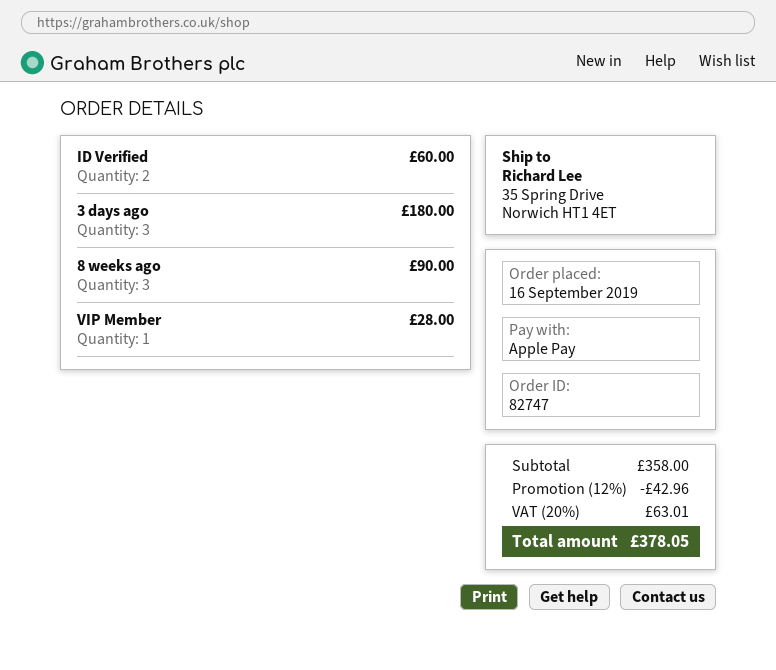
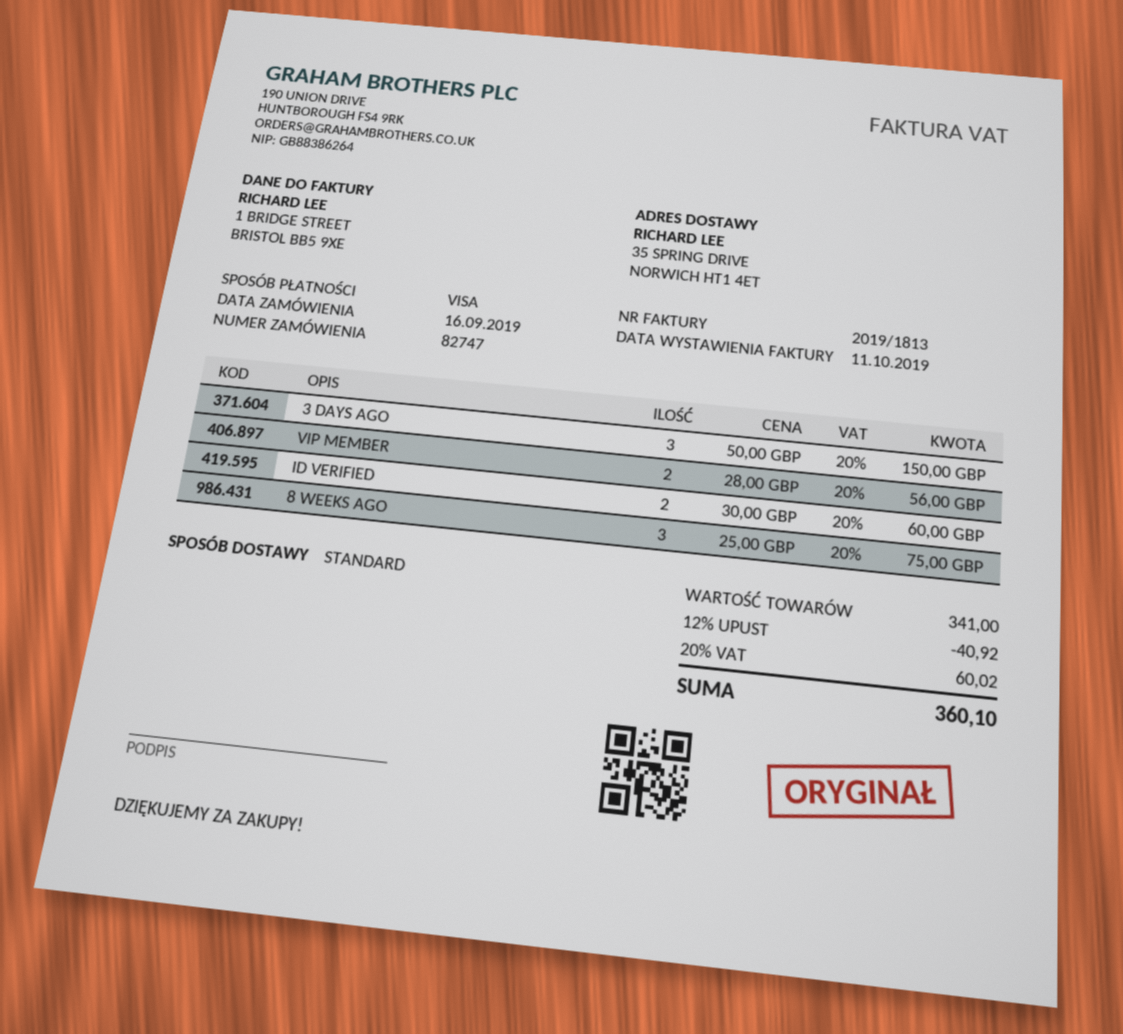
payment method: Apple Pay -> Visa
3 days ago: 3 for 180.00 -> 3 for 150.00
8 weeks ago: 3 for 90.00 -> 3 for 75.00
VIP Member: 1 for 28.00 -> 2 for 56.00
subtotal: 358.00 -> 341.00
discount: 12% = 42.96 -> 12% = 40.92
tax: 20% = 63.01 -> 20% = 60.02
total: 378.05 -> 360.10

